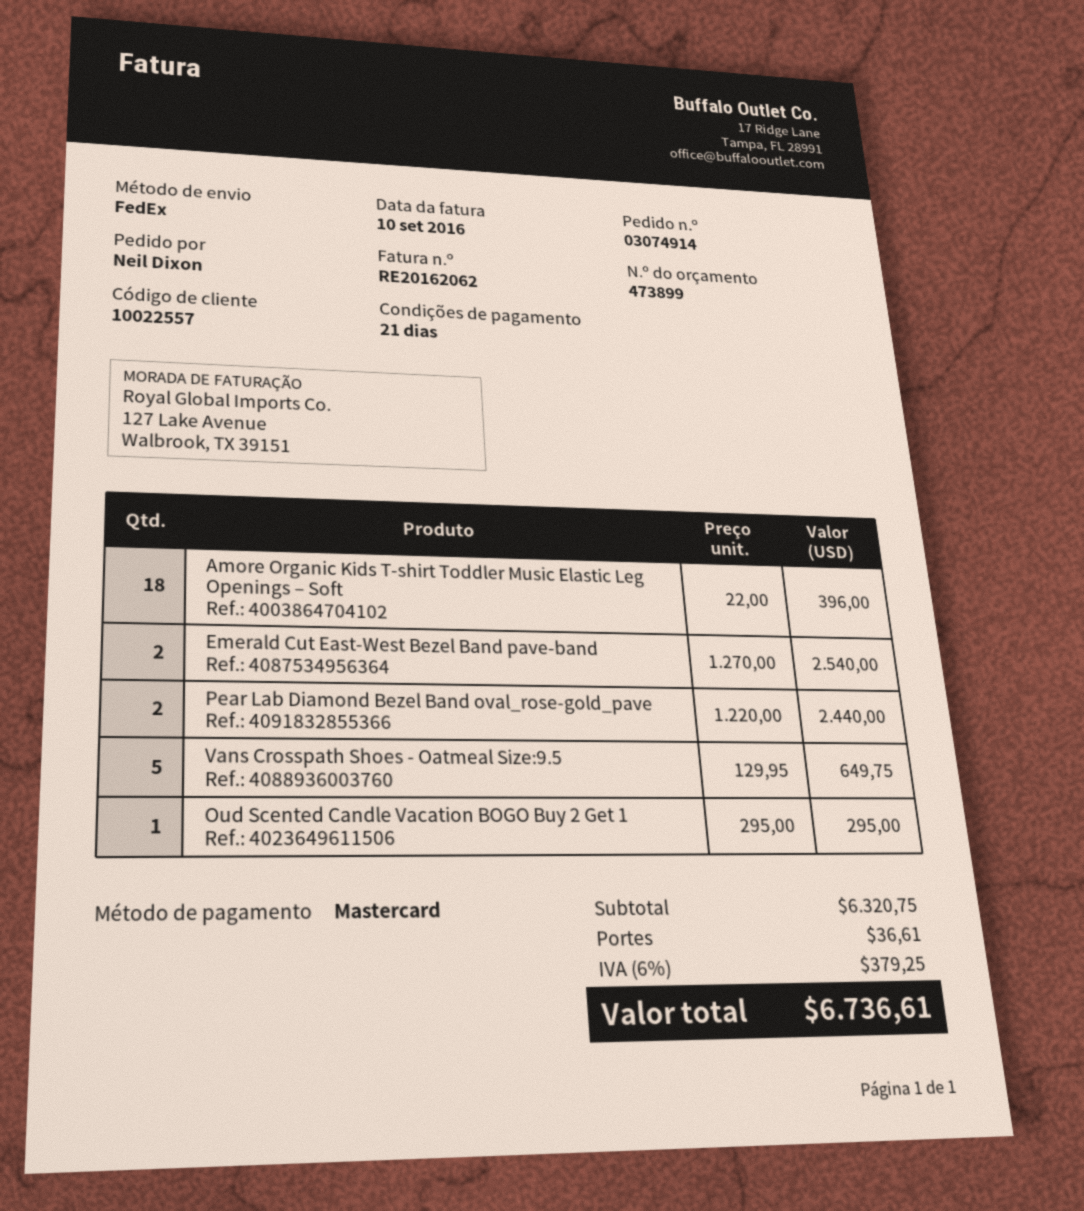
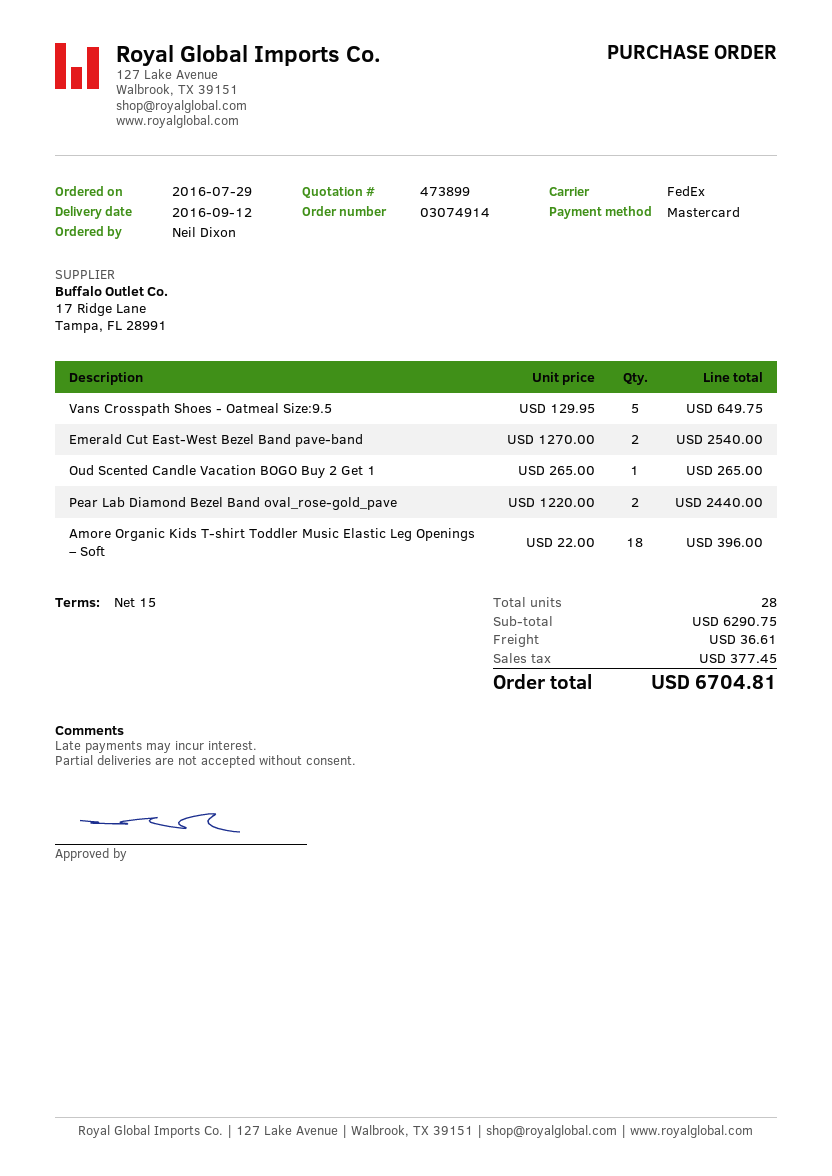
payment terms: 21 days -> 15 days
Oud Scented Candle Vacation BOGO Buy 2 Get 1: 1 x 295.00 = 295.00 -> 1 x 265.00 = 265.00
subtotal: 6320.75 -> 6290.75
tax: 379.25 -> 377.45
total: 6736.61 -> 6704.81

